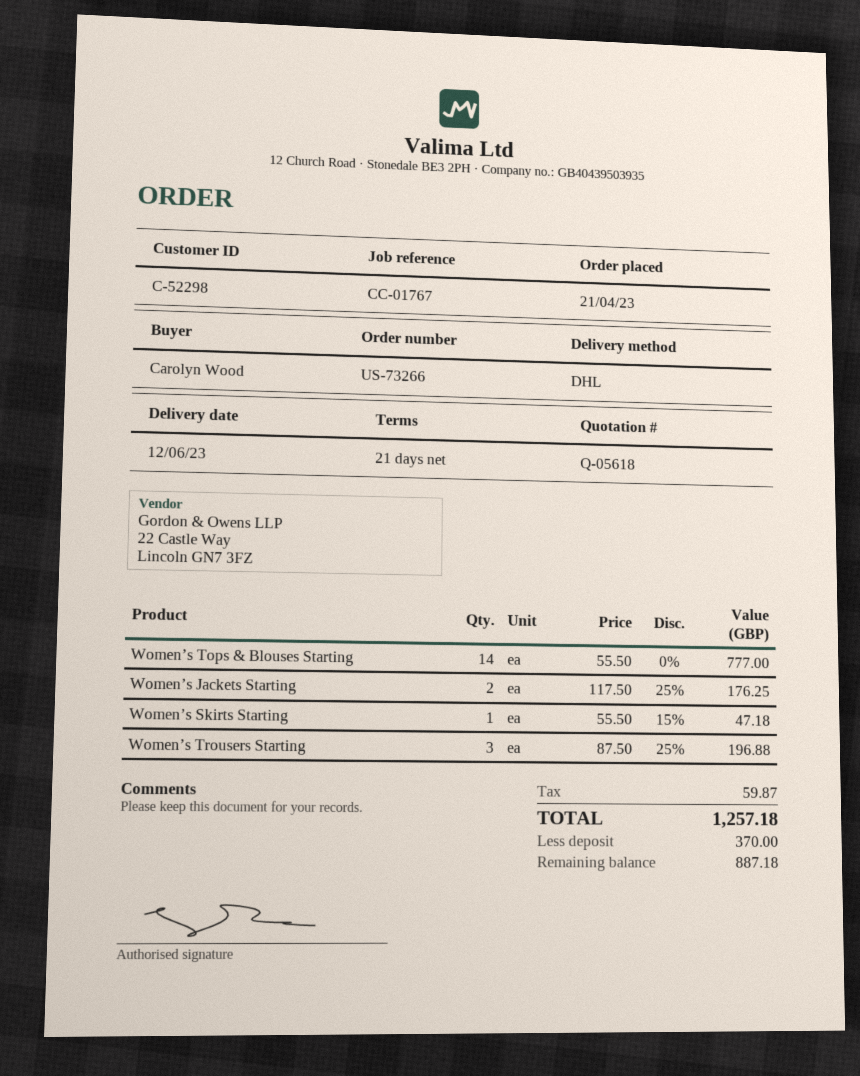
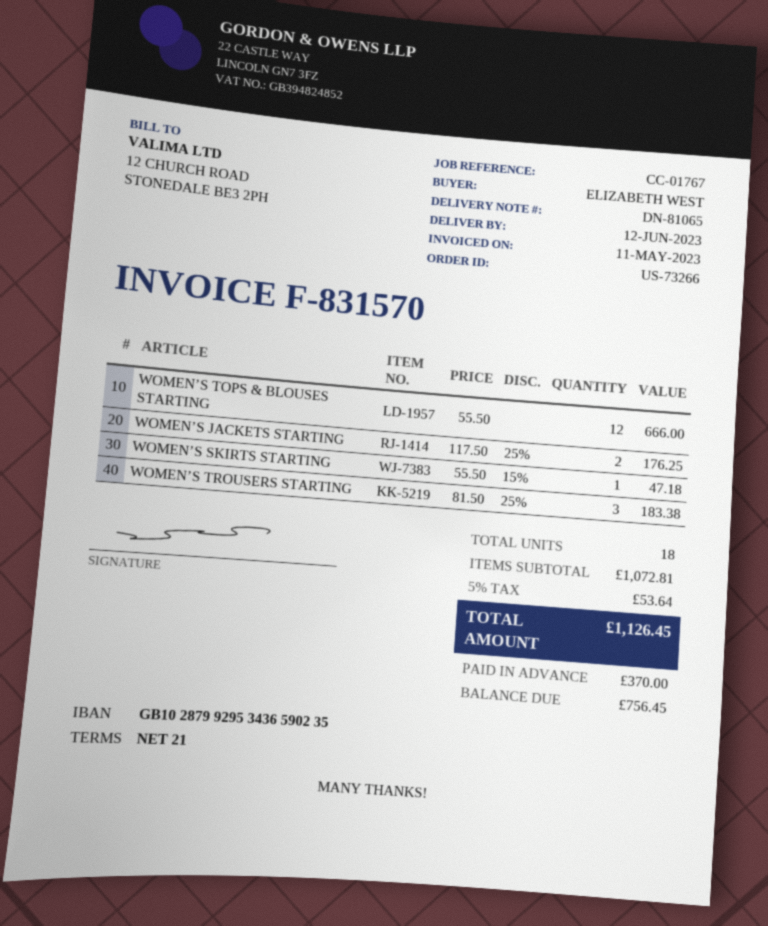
ordered by: Carolyn Wood -> ELIZABETH WEST
Women’s Tops & Blouses Starting: 14 x 55.50 = 777.00 -> 12 x 55.50 = 666.00
Women’s Trousers Starting: 3 x 87.50 - 25% = 196.88 -> 3 x 81.50 - 25% = 183.38
tax: 59.87 -> 53.64
total: 1257.18 -> 1126.45
balance: 887.18 -> 756.45

